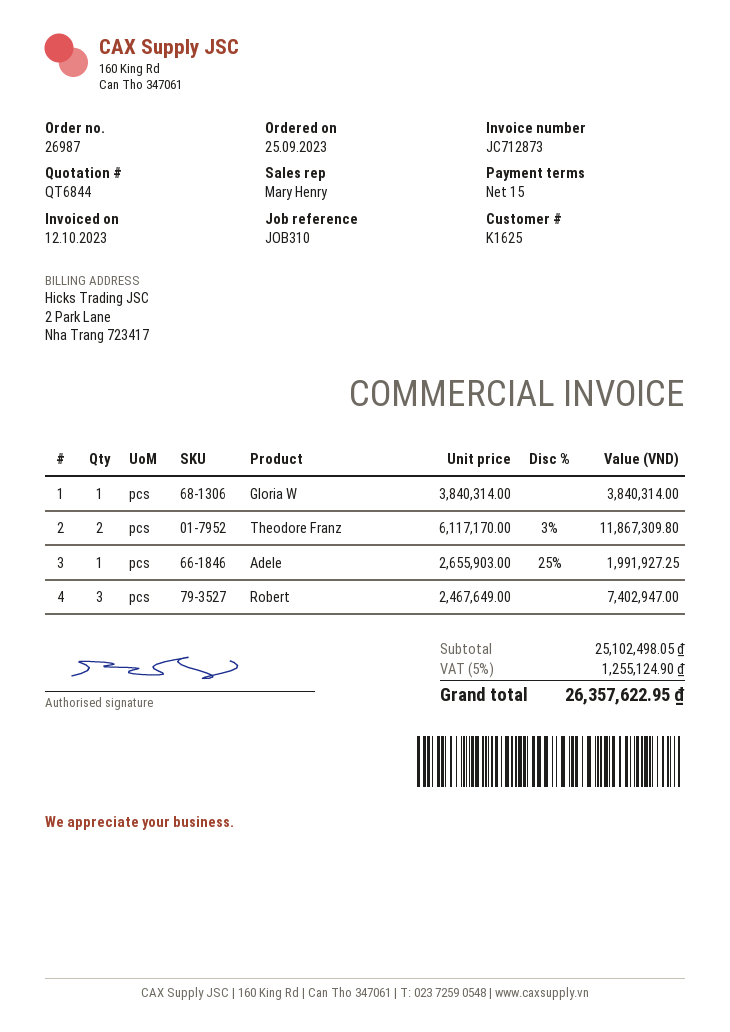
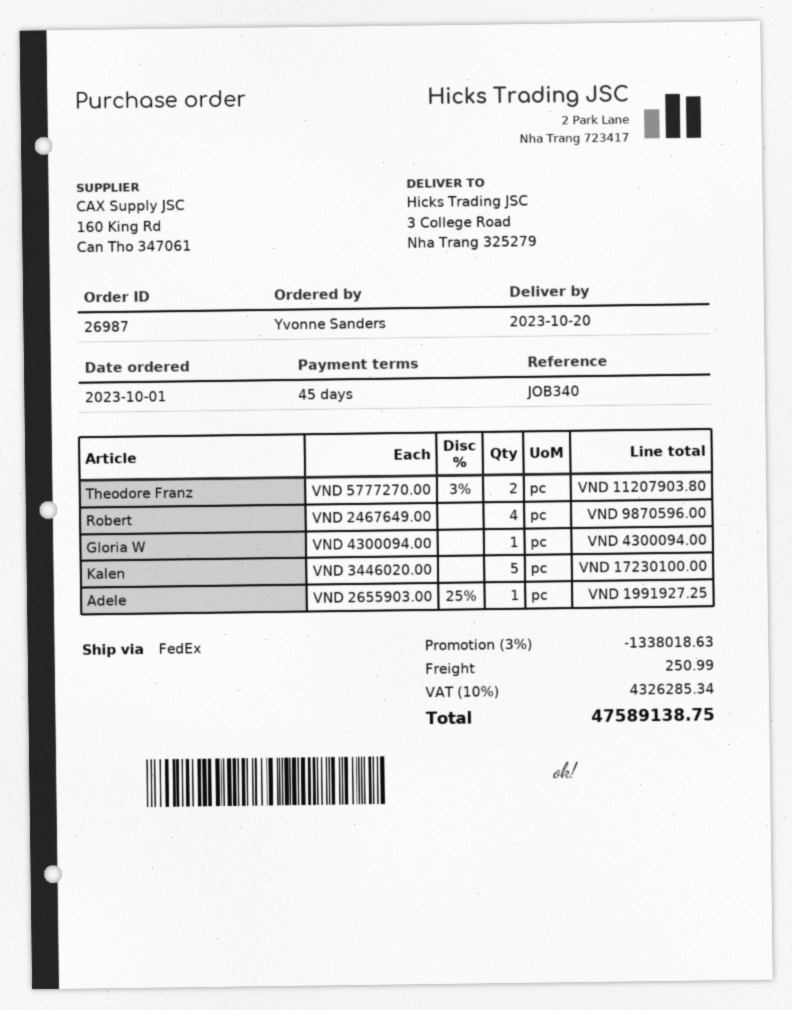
order date: 2023-09-25 -> 2023-10-01
payment terms: 15 days -> 45 days
reference: JOB310 -> JOB340
Gloria W: 1 x 3840314.00 = 3840314.00 -> 1 x 4300094.00 = 4300094.00
Theodore Franz: 2 x 6117170.00 - 3% = 11867309.80 -> 2 x 5777270.00 - 3% = 11207903.80
Robert: 3 x 2467649.00 = 7402947.00 -> 4 x 2467649.00 = 9870596.00
Kalen: none -> 5 x 3446020.00 = 17230100.00
discount: none -> 3% = 1338018.63
shipping: none -> 250.99
tax: 5% = 1255124.90 -> 10% = 4326285.34
total: 26357622.95 -> 47589138.75

